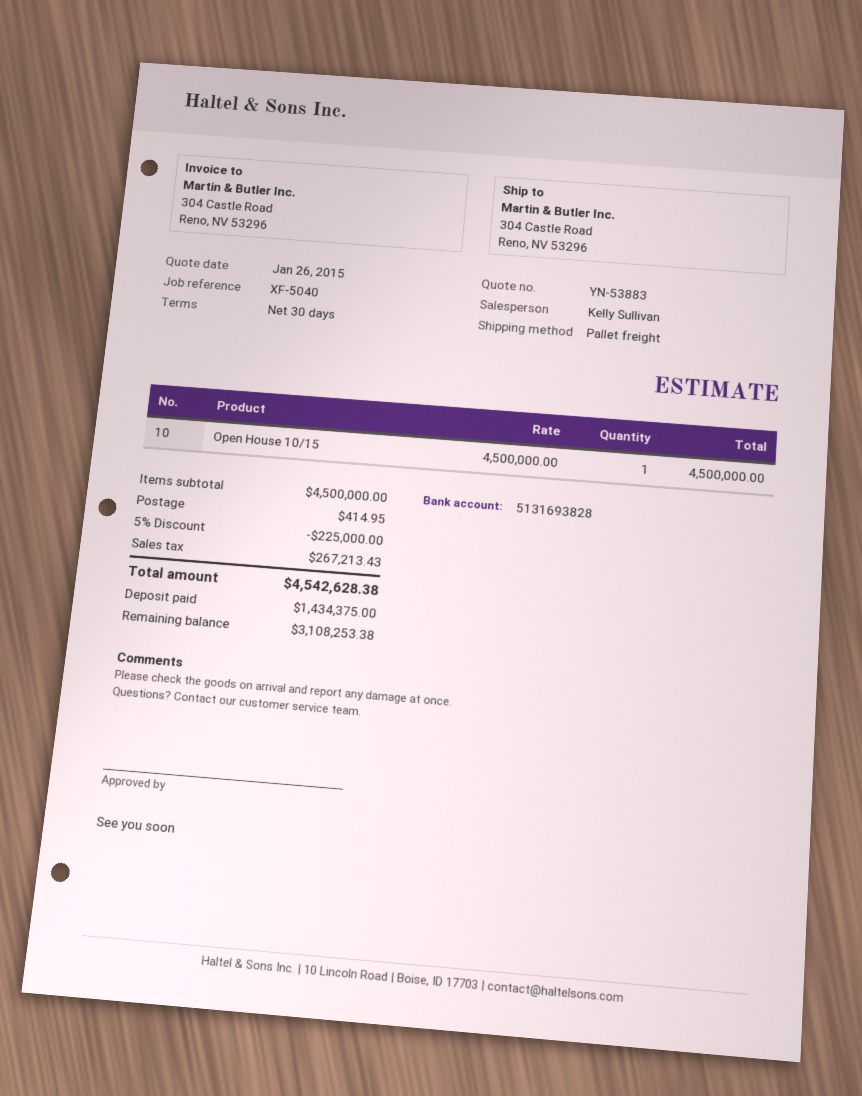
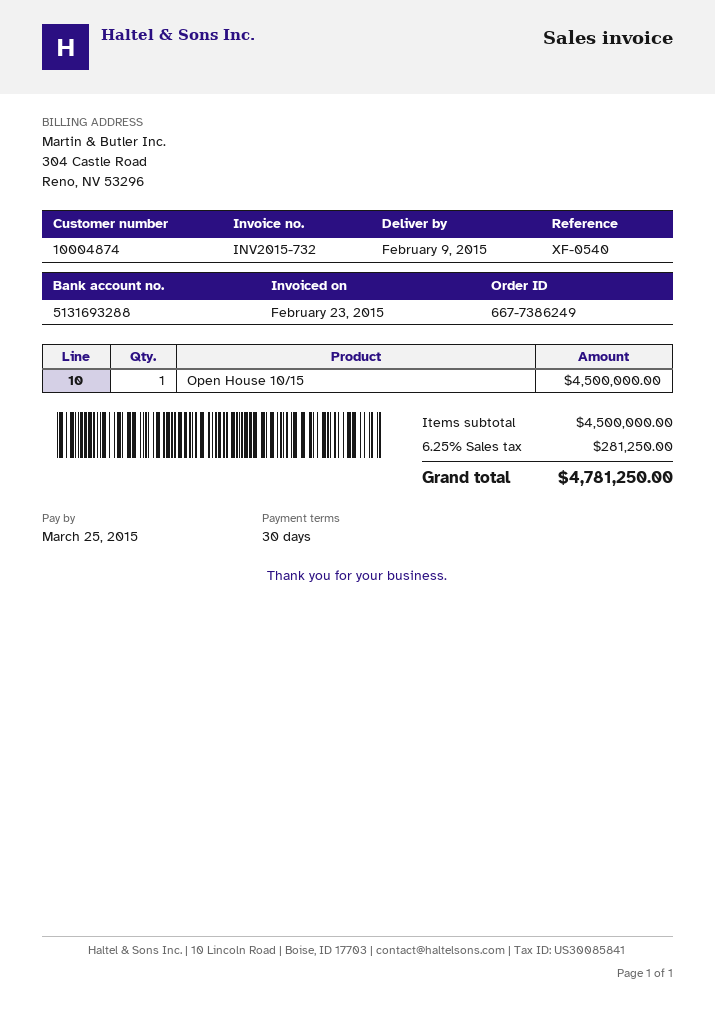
reference: XF-5040 -> XF-0540
bank account: 5131693828 -> 5131693288
discount: 5% = 225000.00 -> none
shipping: 414.95 -> none
tax: 267213.43 -> 281250.00
total: 4542628.38 -> 4781250.00

